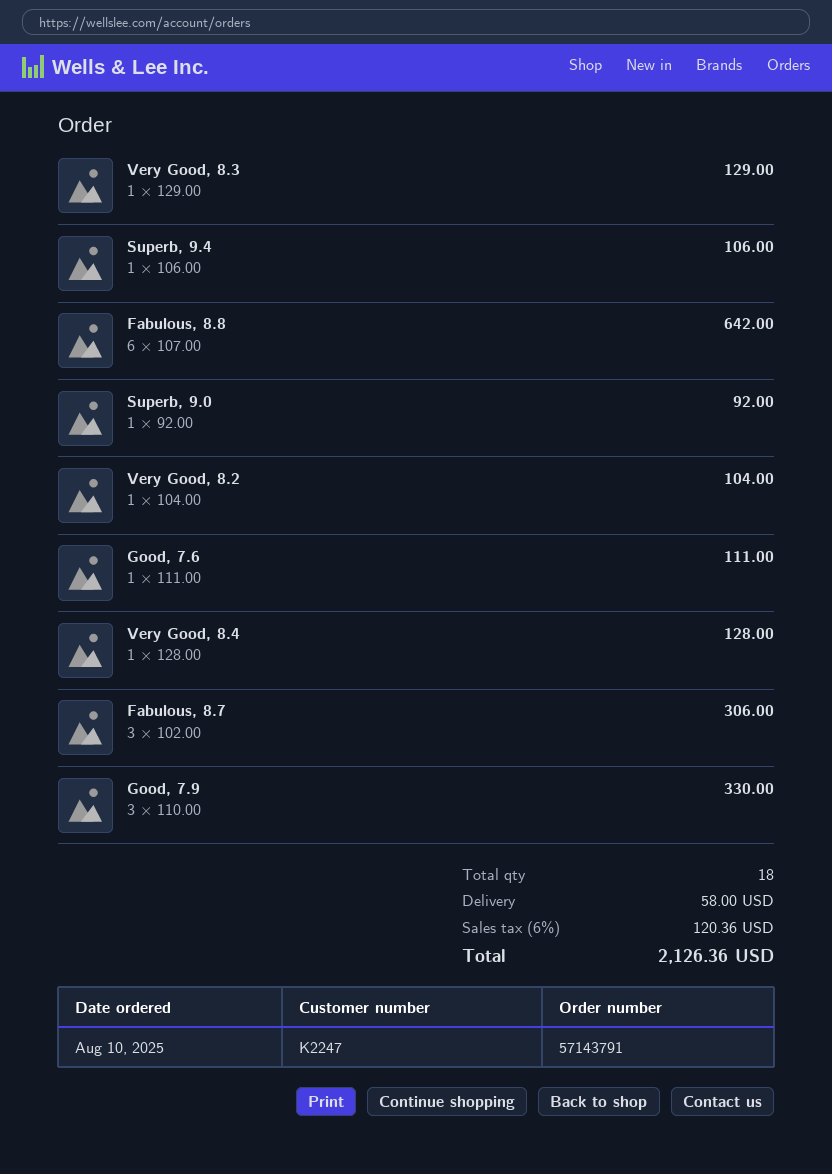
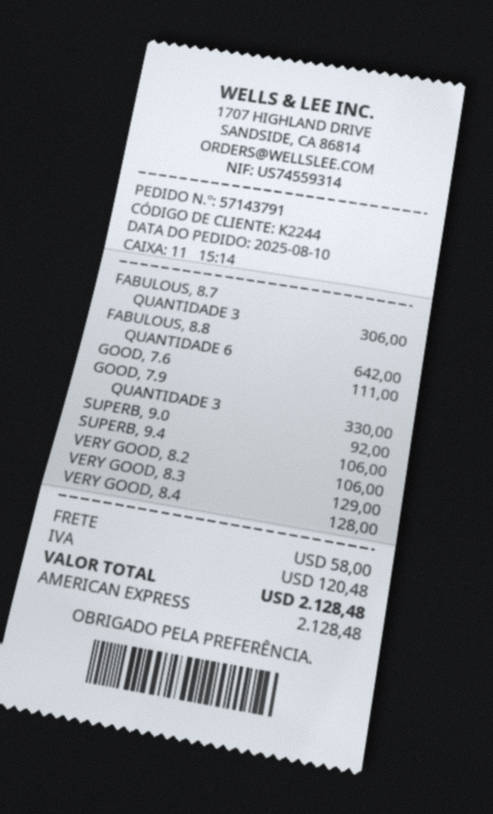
customer number: K2247 -> K2244
Very Good, 8.2: 1 for 104.00 -> 1 for 106.00
tax: 120.36 -> 120.48
total: 2126.36 -> 2128.48

